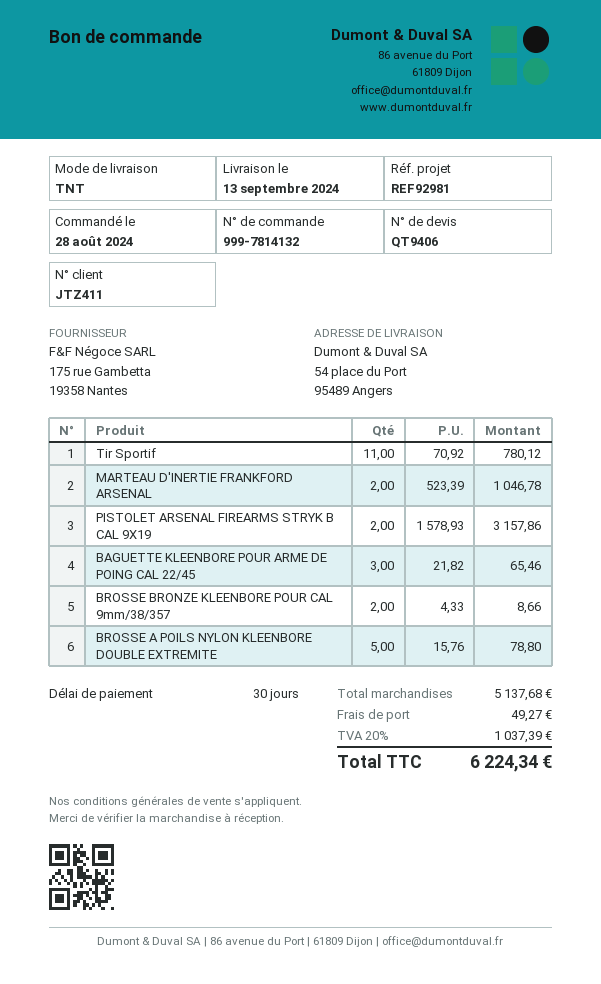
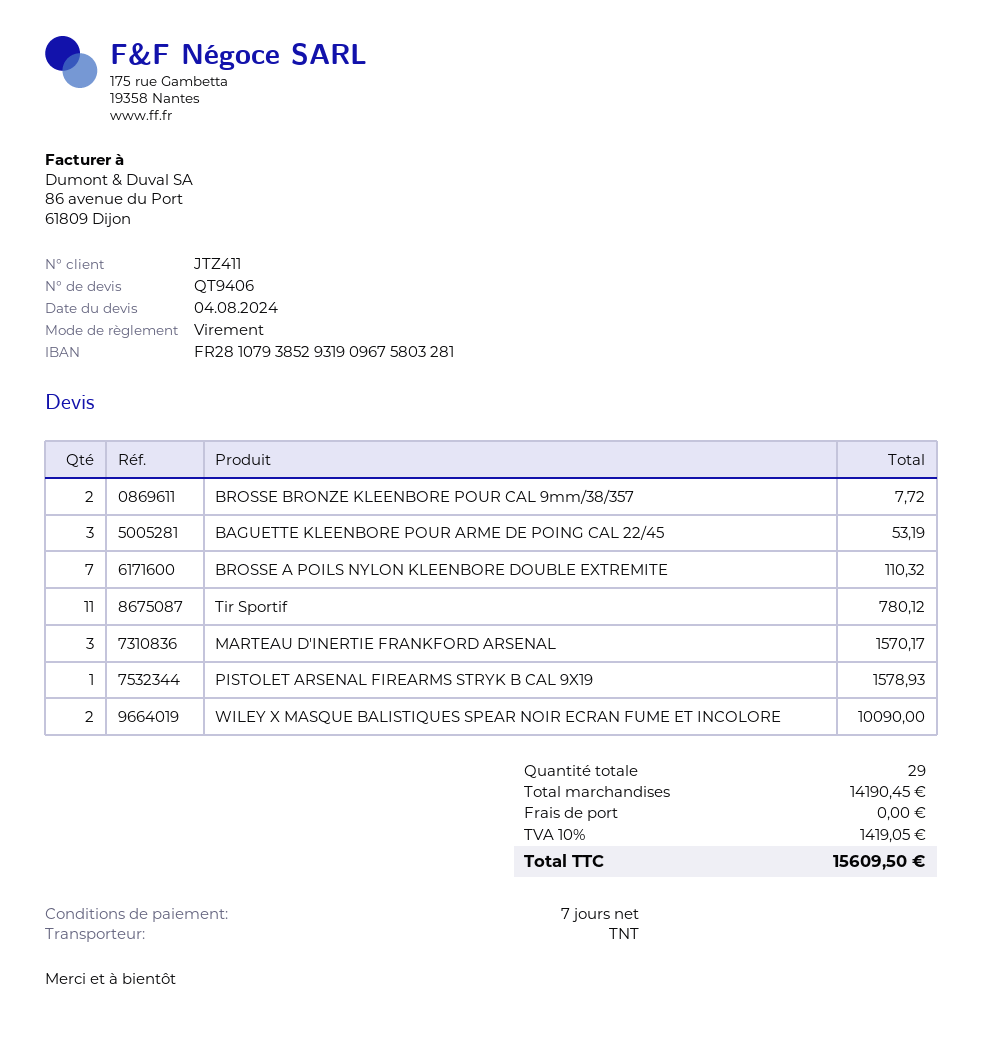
payment terms: 30 days -> 7 days
MARTEAU D'INERTIE FRANKFORD ARSENAL: 2 for 1046.78 -> 3 for 1570.17
PISTOLET ARSENAL FIREARMS STRYK B CAL 9X19: 2 for 3157.86 -> 1 for 1578.93
BAGUETTE KLEENBORE POUR ARME DE POING CAL 22/45: 3 for 65.46 -> 3 for 53.19
BROSSE BRONZE KLEENBORE POUR CAL 9mm/38/357: 2 for 8.66 -> 2 for 7.72
BROSSE A POILS NYLON KLEENBORE DOUBLE EXTREMITE: 5 for 78.80 -> 7 for 110.32
WILEY X MASQUE BALISTIQUES SPEAR NOIR ECRAN FUME ET INCOLORE: none -> 2 for 10090.00
subtotal: 5137.68 -> 14190.45
shipping: 49.27 -> 0.00
tax: 20% = 1037.39 -> 10% = 1419.05
total: 6224.34 -> 15609.50

